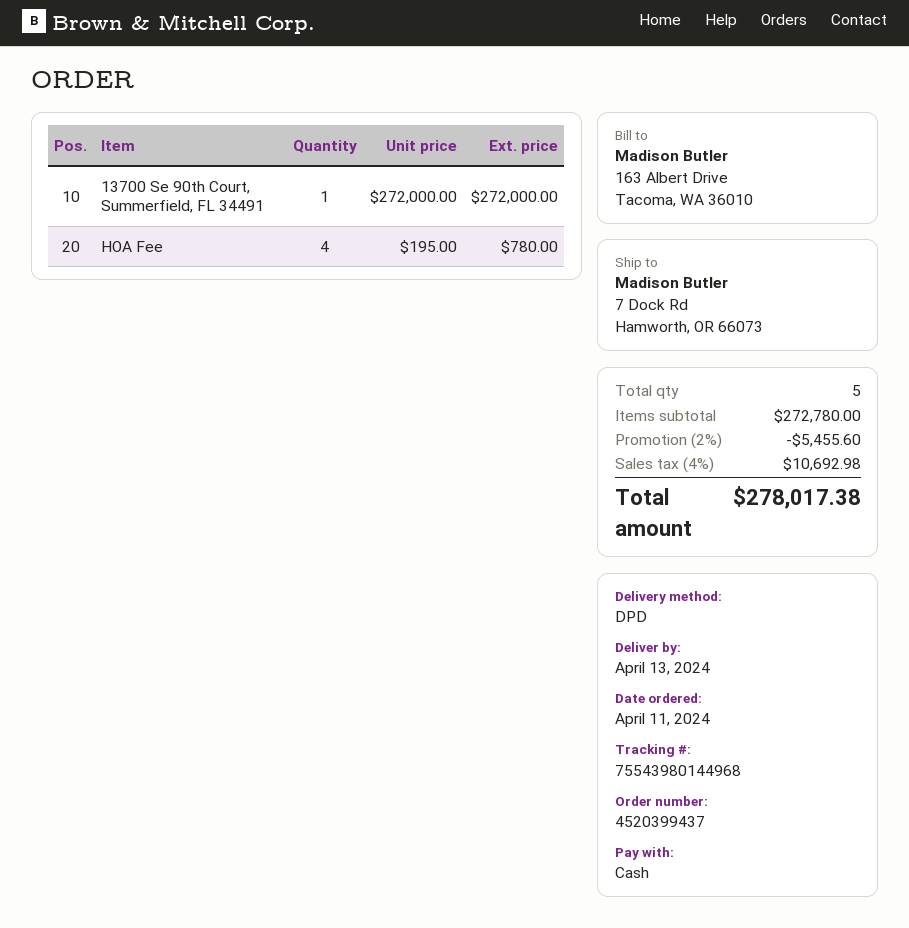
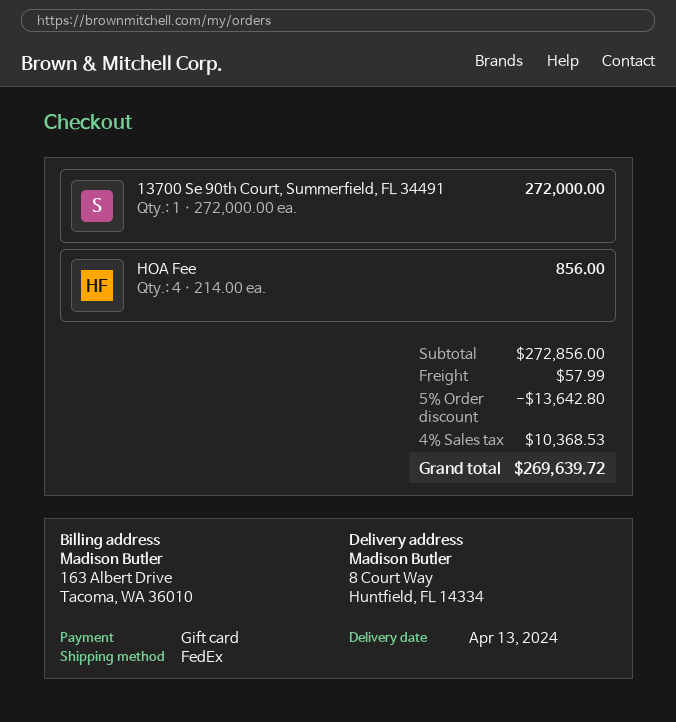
payment method: cash -> gift card
shipping method: DPD -> FedEx
ship to: 7 Dock Rd, Hamworth, OR 66073 -> 8 Court Way, Huntfield, FL 14334
HOA Fee: 4 x 195.00 = 780.00 -> 4 x 214.00 = 856.00
subtotal: 272780.00 -> 272856.00
discount: 2% = 5455.60 -> 5% = 13642.80
shipping: none -> 57.99
tax: 4% = 10692.98 -> 4% = 10368.53
total: 278017.38 -> 269639.72

